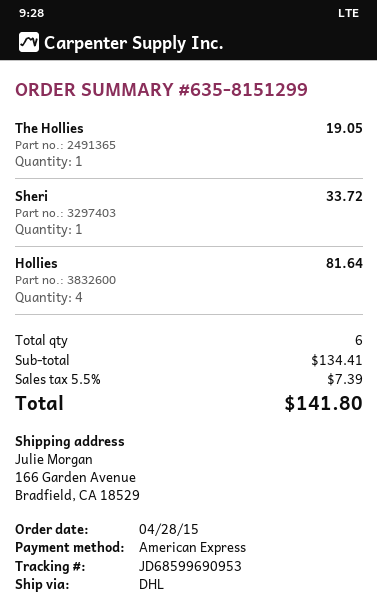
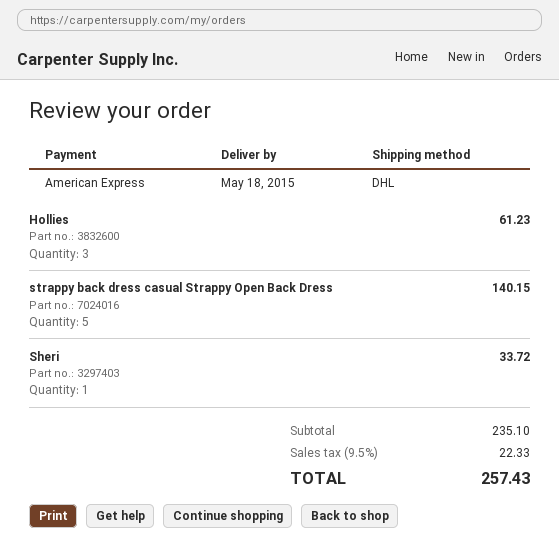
The Hollies: 1 for 19.05 -> none
Hollies: 4 for 81.64 -> 3 for 61.23
strappy back dress casual Strappy Open Back Dress: none -> 5 for 140.15
subtotal: 134.41 -> 235.10
tax: 5.5% = 7.39 -> 9.5% = 22.33
total: 141.80 -> 257.43

